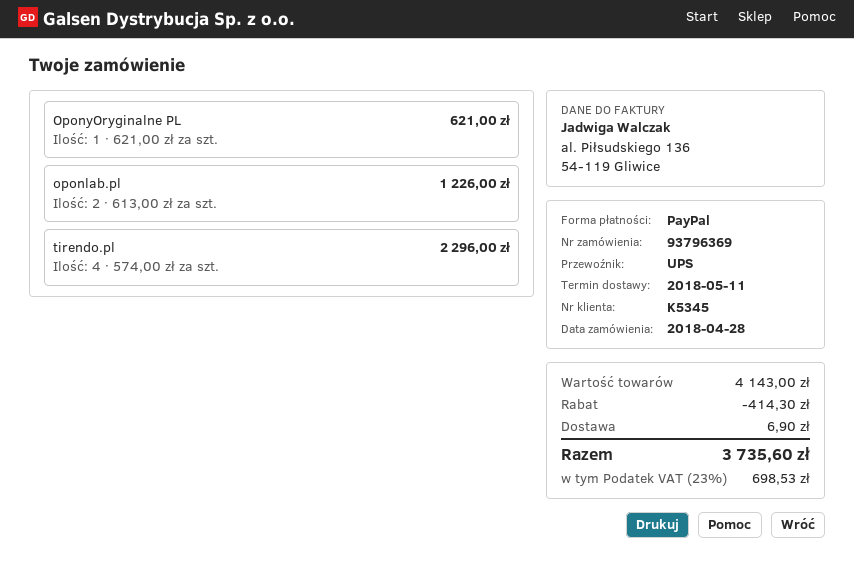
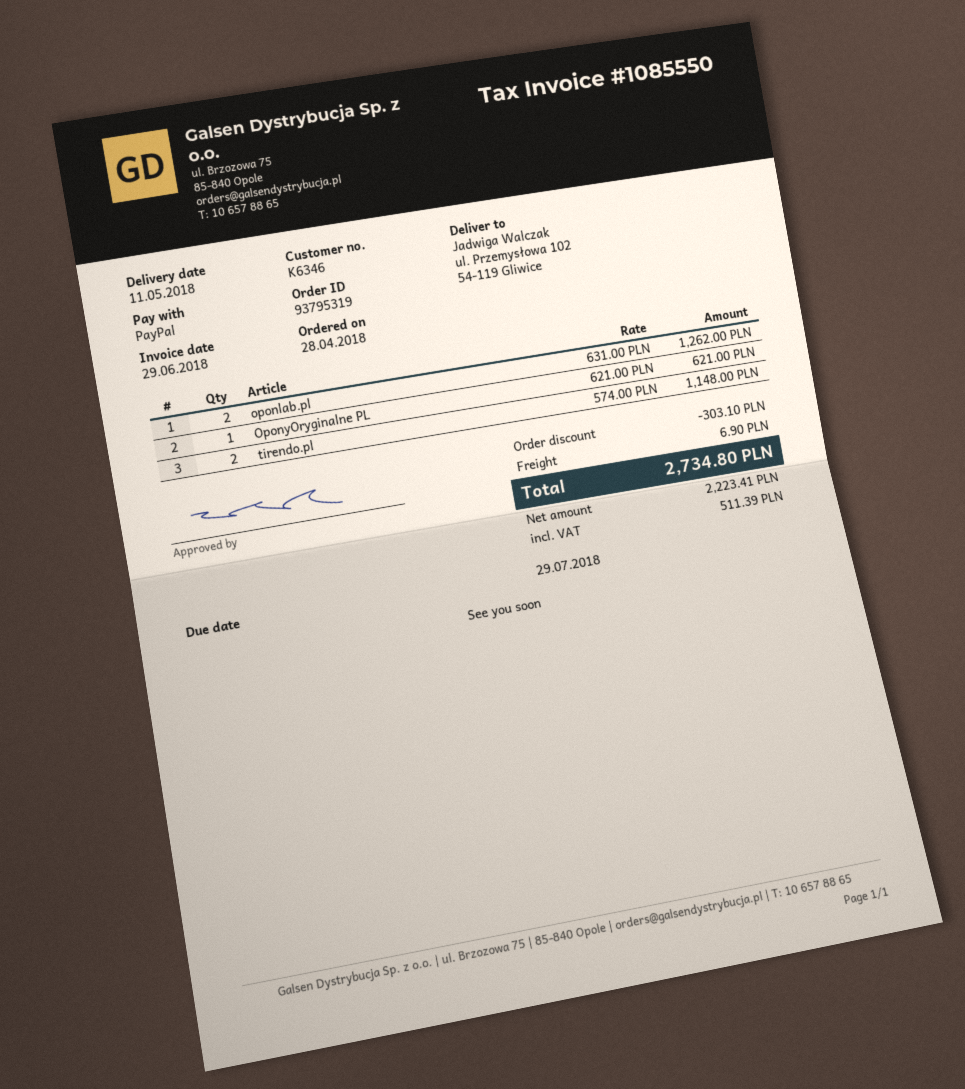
order number: 93796369 -> 93795319
customer number: K5345 -> K6346
oponlab.pl: 2 x 613.00 = 1226.00 -> 2 x 631.00 = 1262.00
tirendo.pl: 4 x 574.00 = 2296.00 -> 2 x 574.00 = 1148.00
discount: 414.30 -> 303.10
tax: 698.53 -> 511.39
total: 3735.60 -> 2734.80

